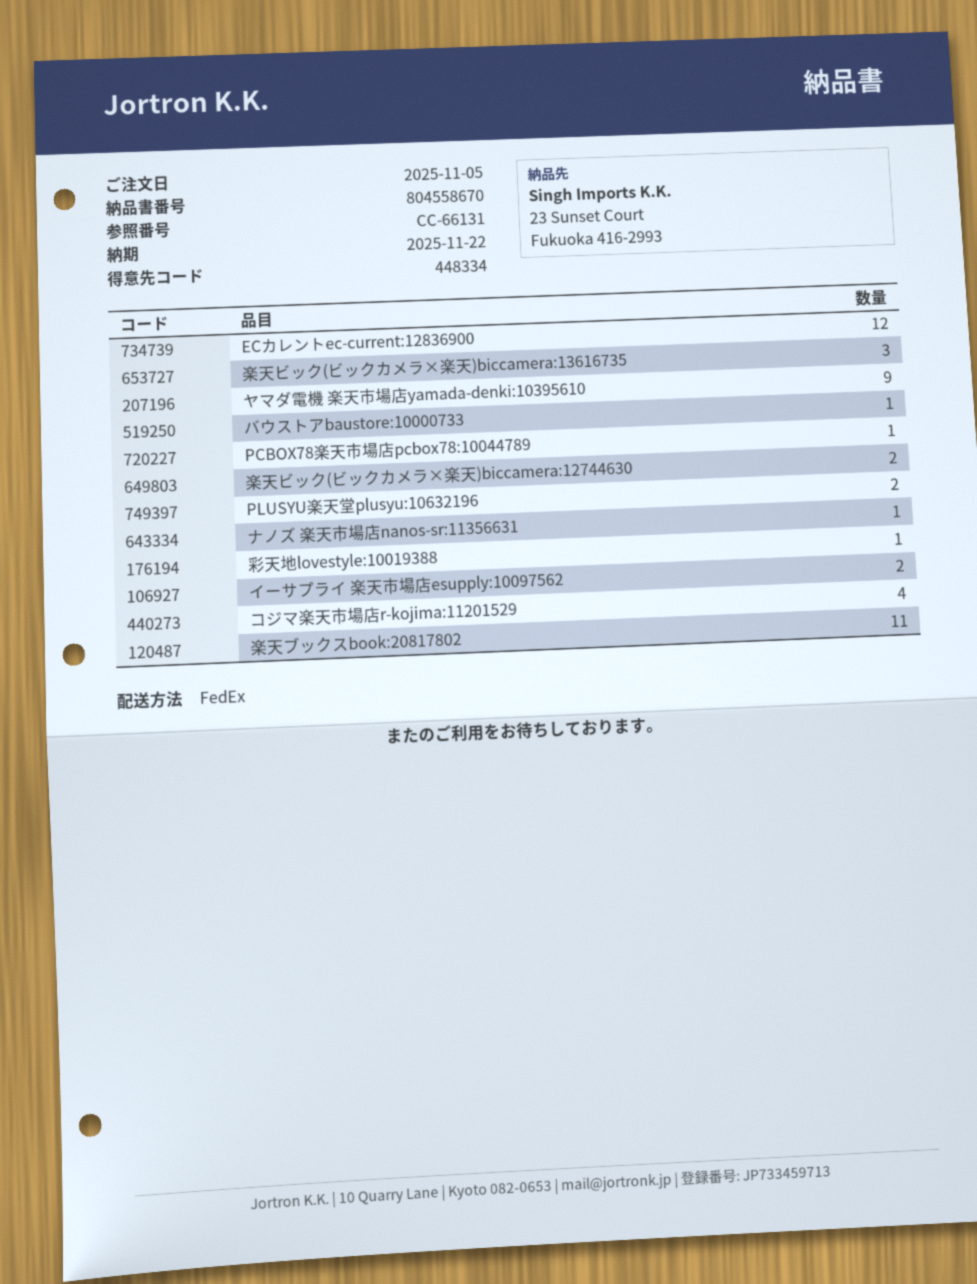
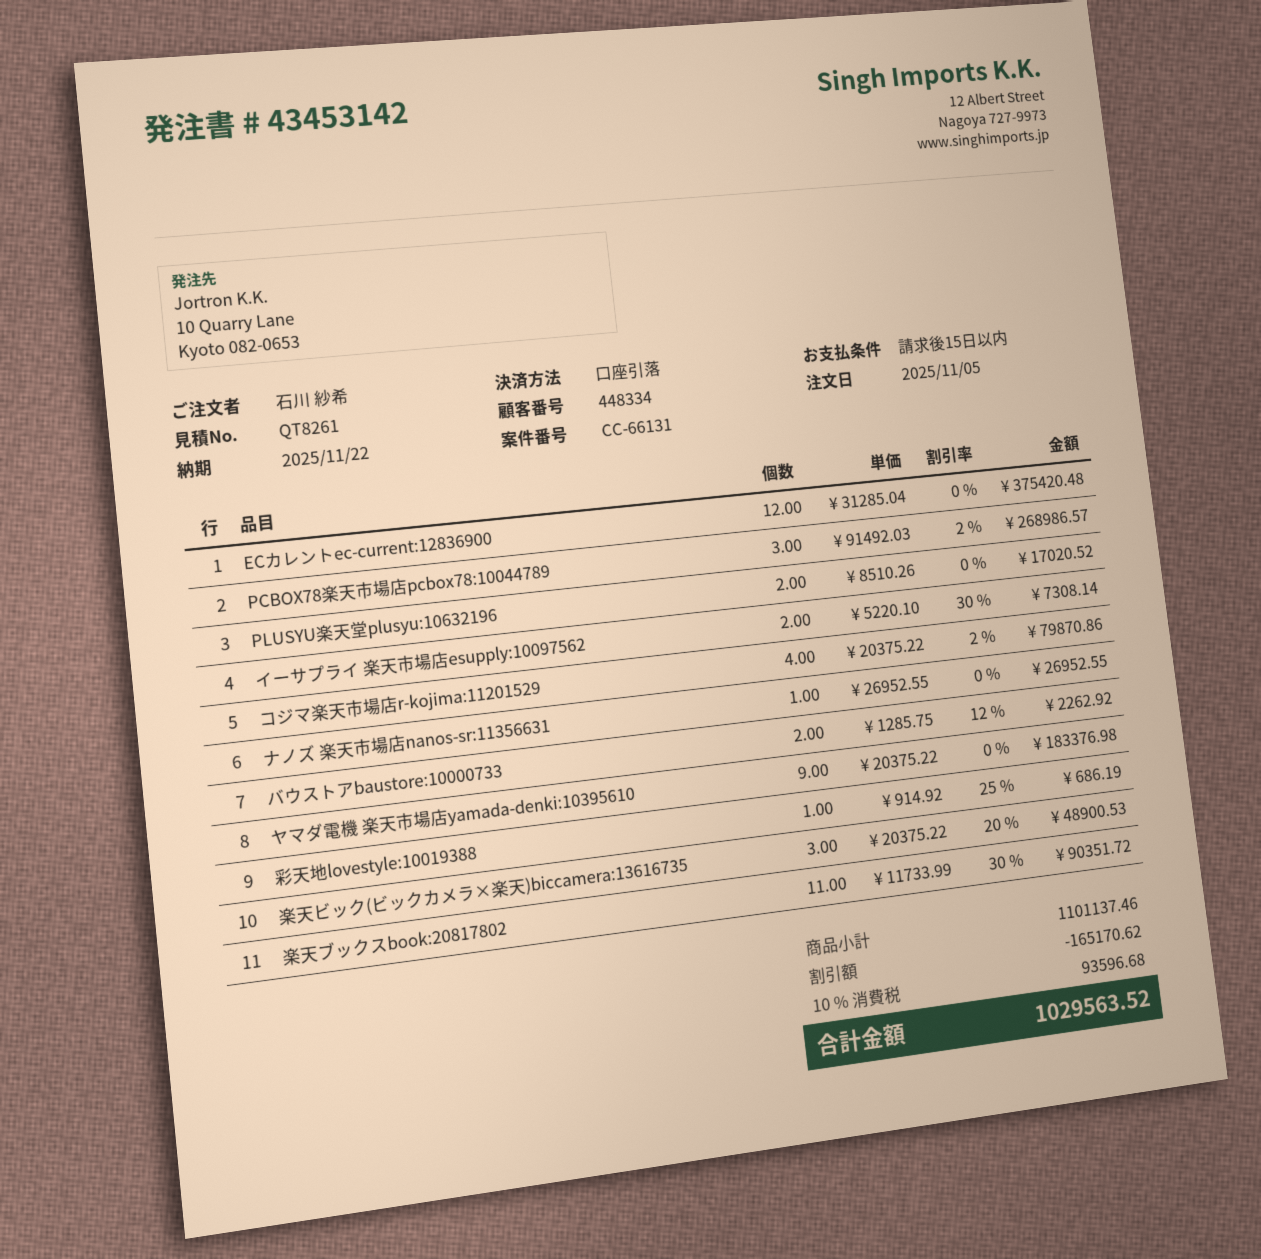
バウストアbaustore:10000733: 1 -> 2
PCBOX78楽天市場店pcbox78:10044789: 1 -> 3
楽天ビック(ビックカメラ×楽天)biccamera:12744630: 2 -> none

